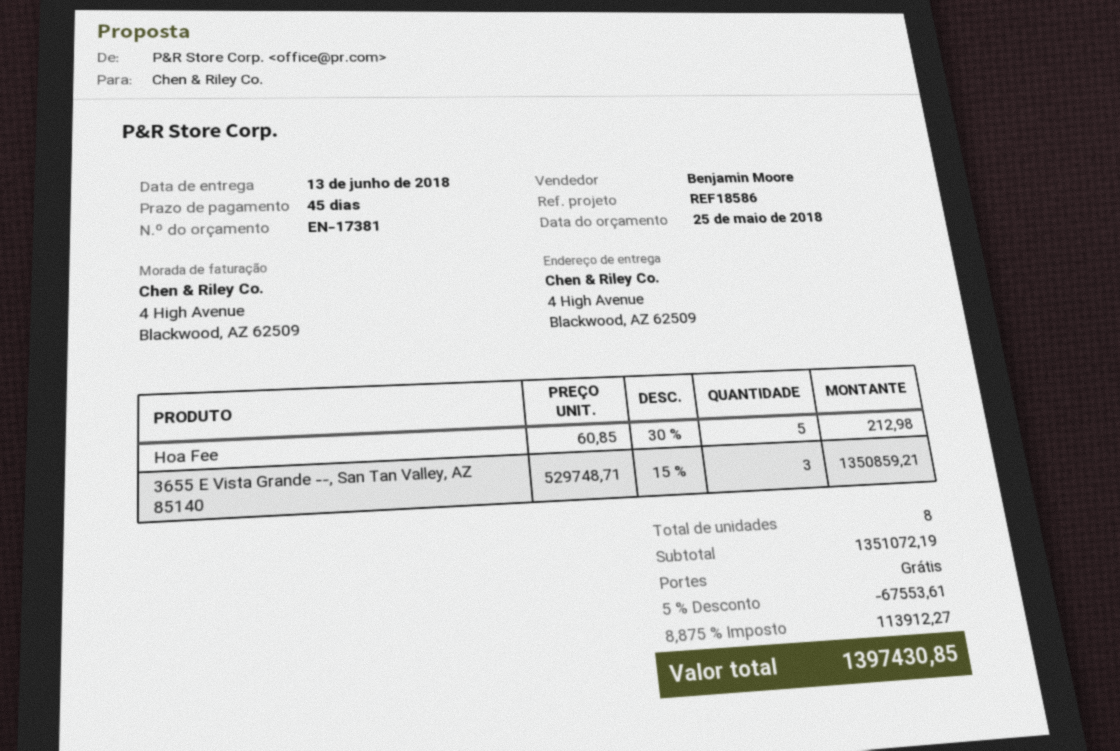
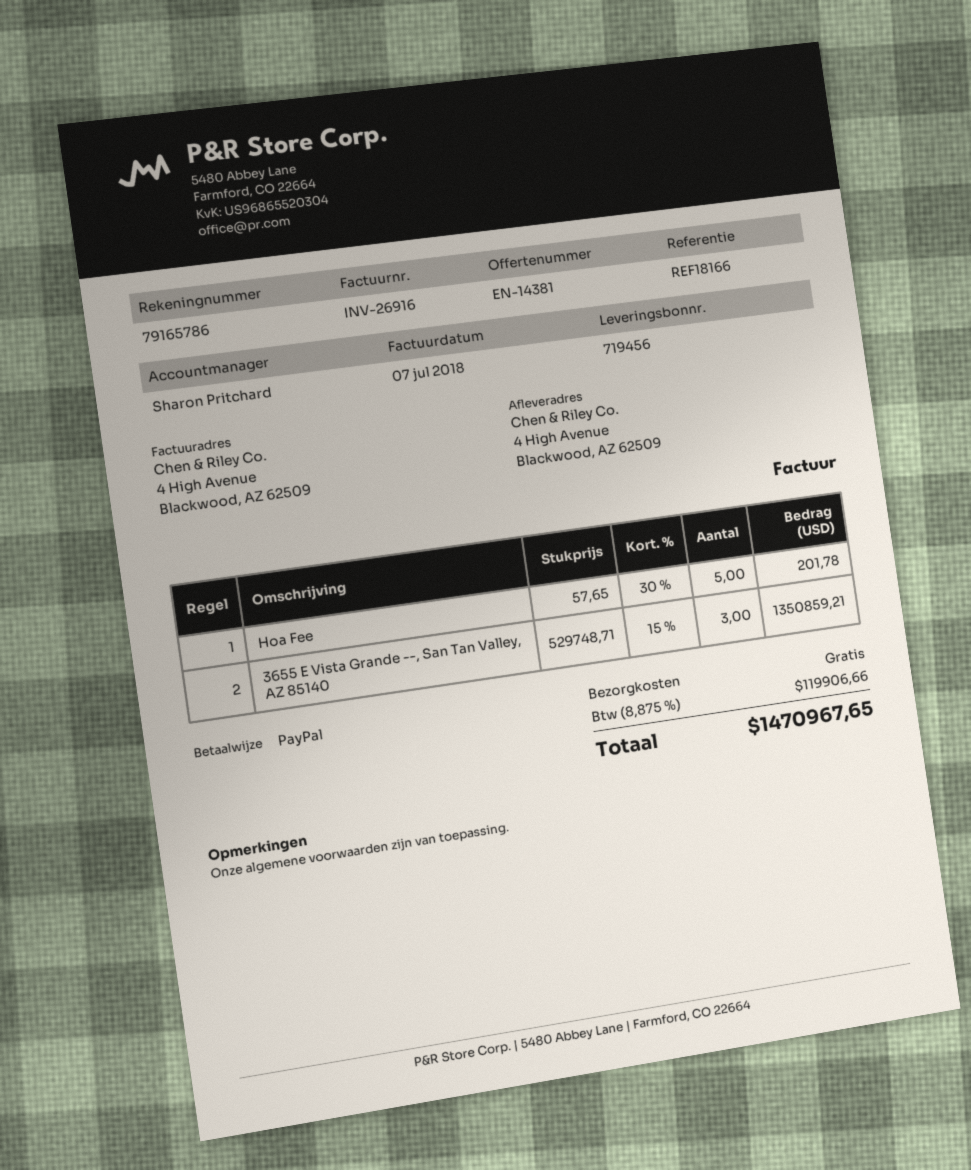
quote number: EN-17381 -> EN-14381
reference: REF18586 -> REF18166
sales rep: Benjamin Moore -> Sharon Pritchard
Hoa Fee: 5 x 60.85 - 30% = 212.98 -> 5 x 57.65 - 30% = 201.78
discount: 5% = 67553.61 -> none
tax: 8.875% = 113912.27 -> 8.875% = 119906.66
total: 1397430.85 -> 1470967.65

